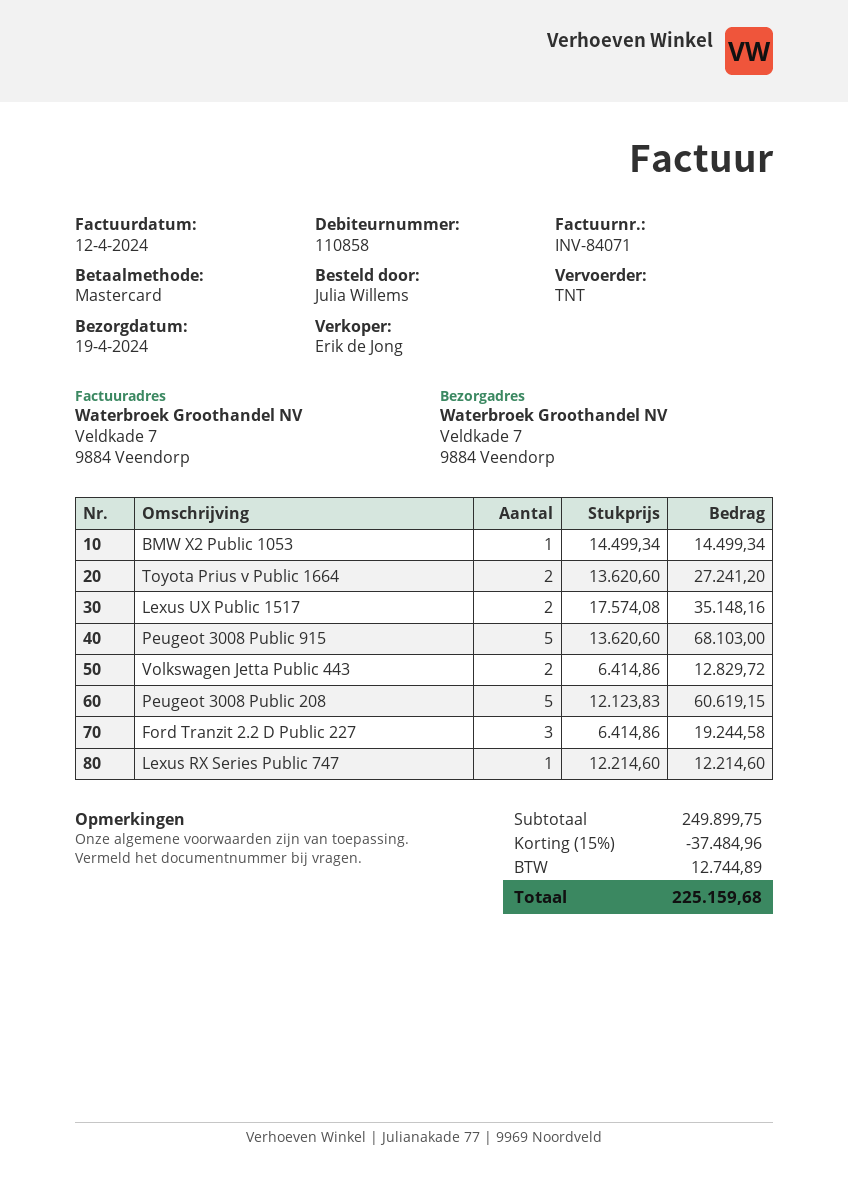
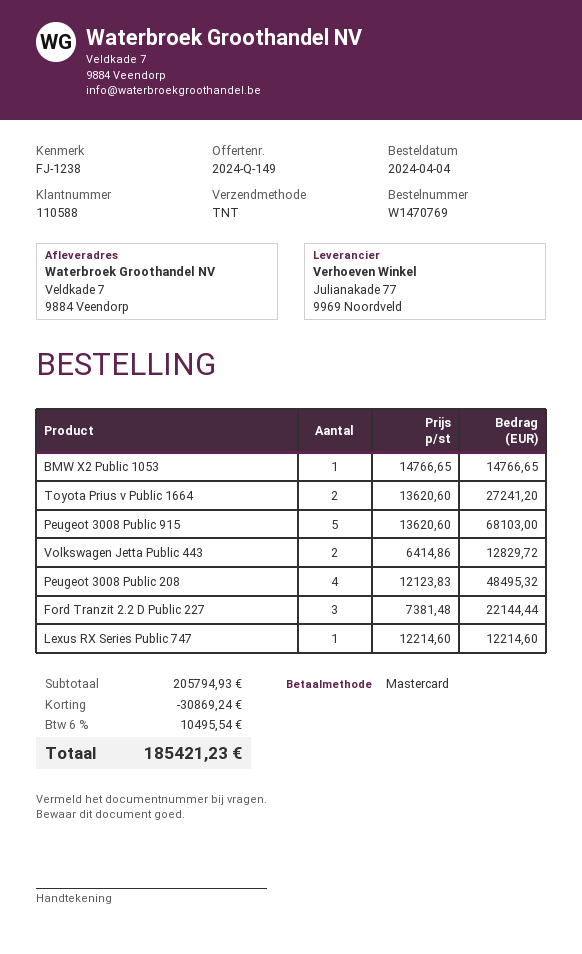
customer number: 110858 -> 110588
BMW X2 Public 1053: 1 x 14499.34 = 14499.34 -> 1 x 14766.65 = 14766.65
Lexus UX Public 1517: 2 x 17574.08 = 35148.16 -> none
Peugeot 3008 Public 208: 5 x 12123.83 = 60619.15 -> 4 x 12123.83 = 48495.32
Ford Tranzit 2.2 D Public 227: 3 x 6414.86 = 19244.58 -> 3 x 7381.48 = 22144.44
subtotal: 249899.75 -> 205794.93
discount: 37484.96 -> 30869.24
tax: 12744.89 -> 10495.54
total: 225159.68 -> 185421.23

